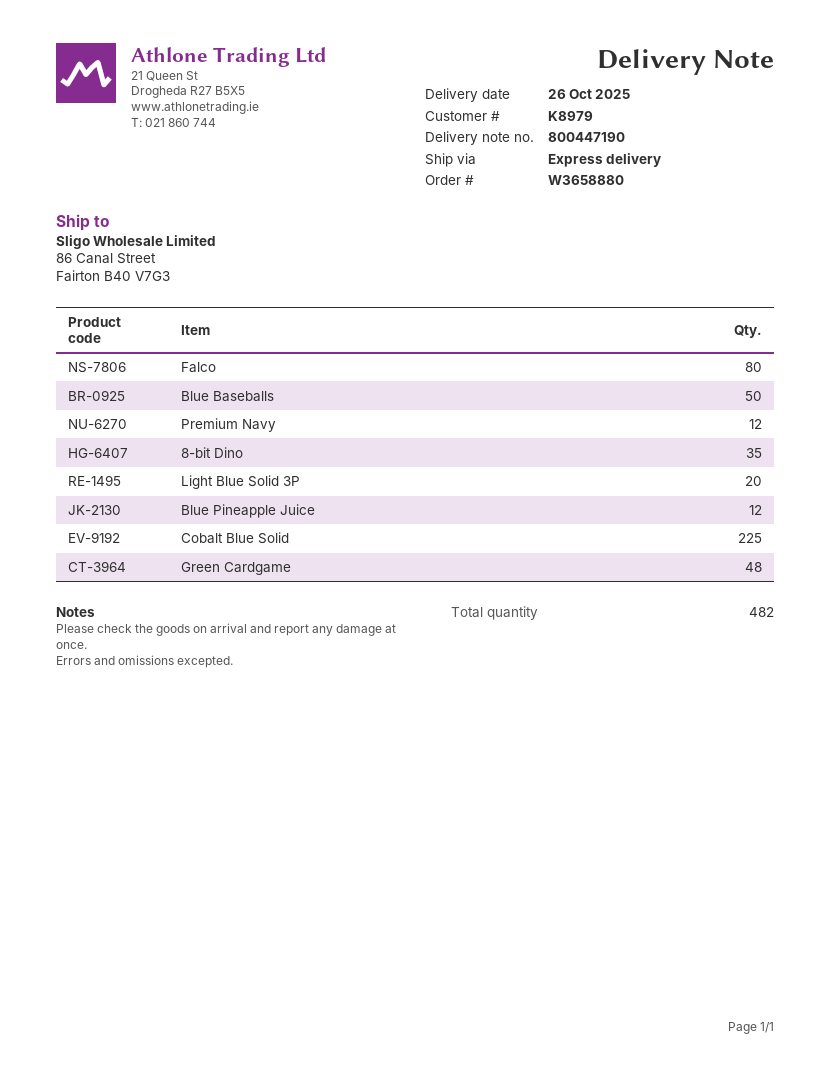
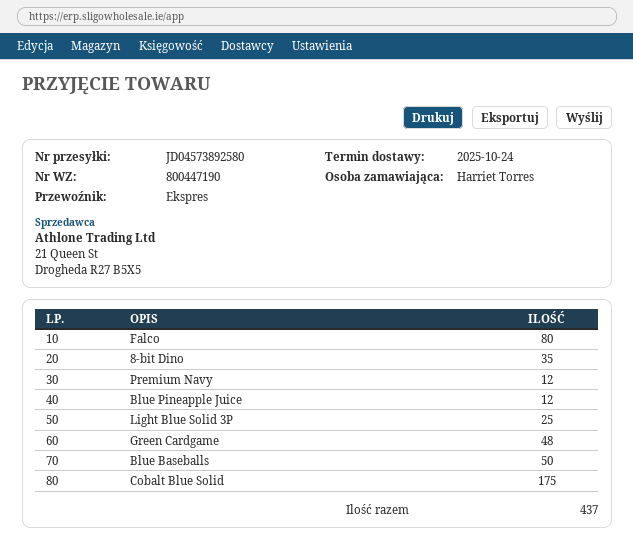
delivery date: 2025-10-26 -> 2025-10-24
Light Blue Solid 3P: 20 -> 25
Cobalt Blue Solid: 225 -> 175
total quantity: 482 -> 437

